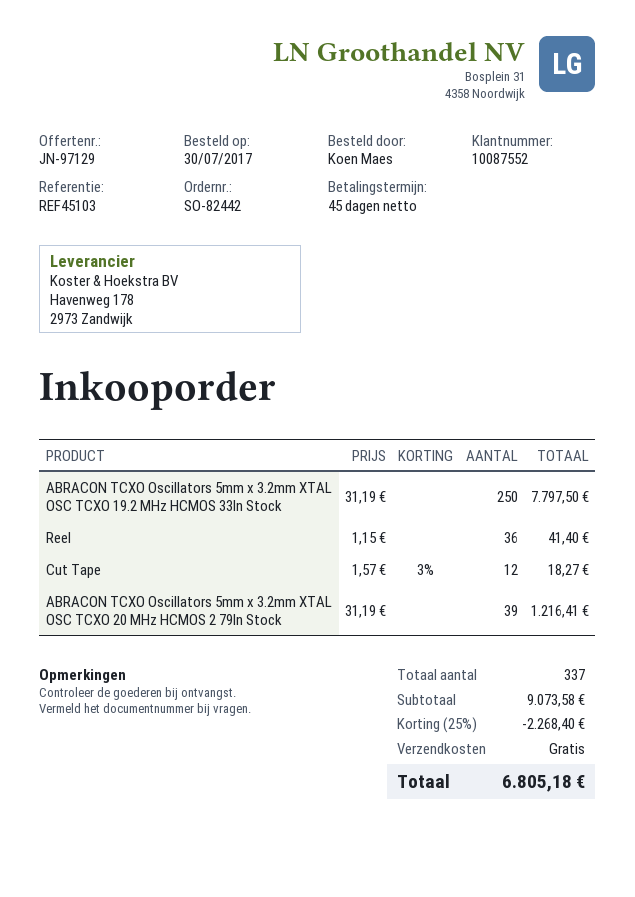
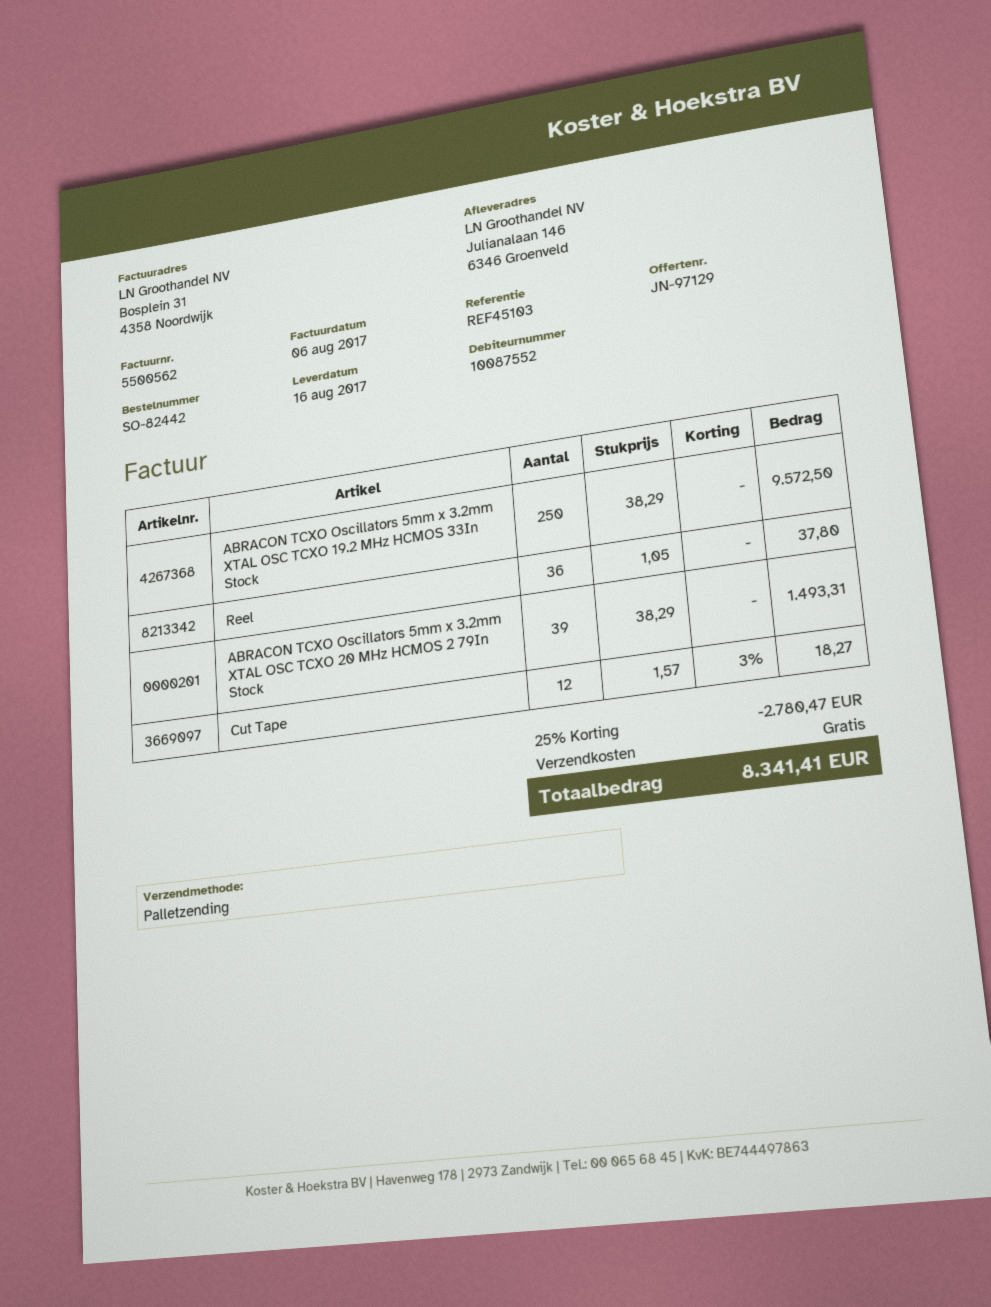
ABRACON TCXO Oscillators 5mm x 3.2mm XTAL OSC TCXO 19.2 MHz HCMOS 33In Stock: 250 x 31.19 = 7797.50 -> 250 x 38.29 = 9572.50
Reel: 36 x 1.15 = 41.40 -> 36 x 1.05 = 37.80
ABRACON TCXO Oscillators 5mm x 3.2mm XTAL OSC TCXO 20 MHz HCMOS 2 79In Stock: 39 x 31.19 = 1216.41 -> 39 x 38.29 = 1493.31
discount: 25% = 2268.40 -> 25% = 2780.47
total: 6805.18 -> 8341.41

